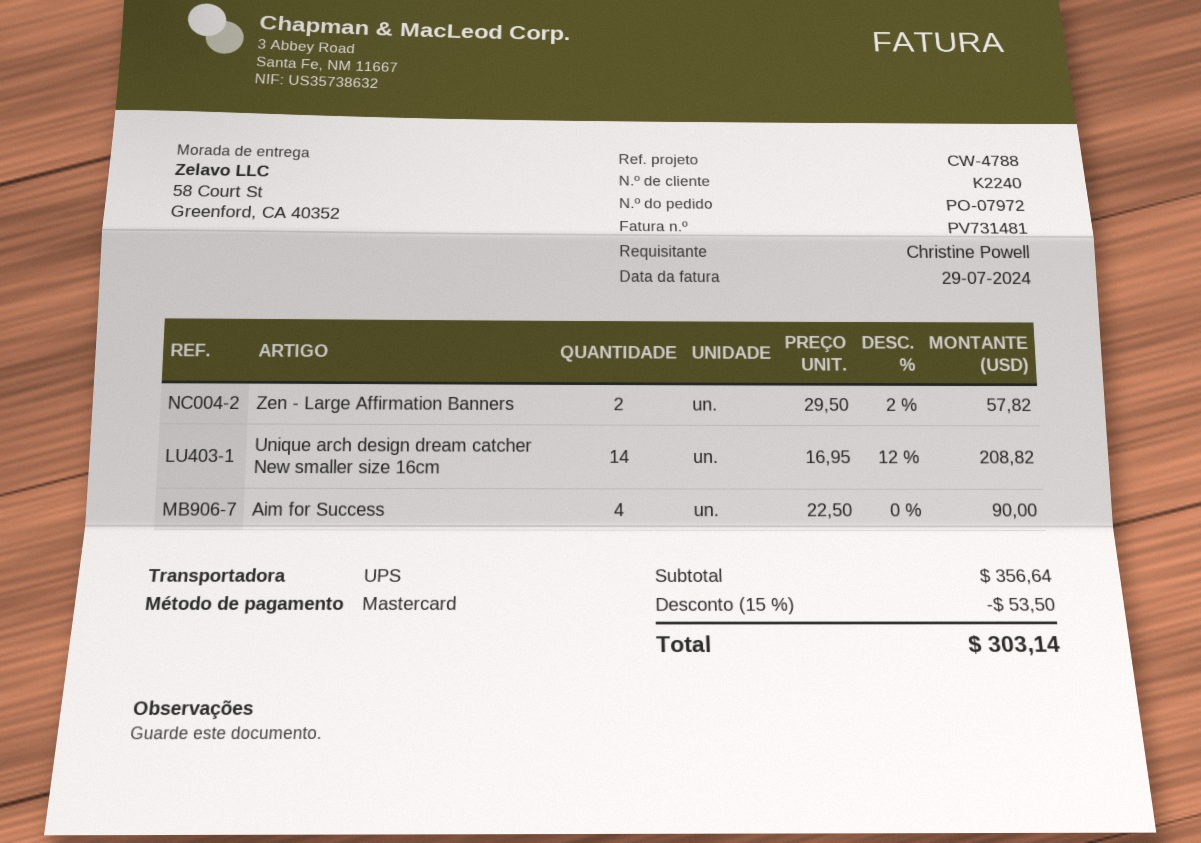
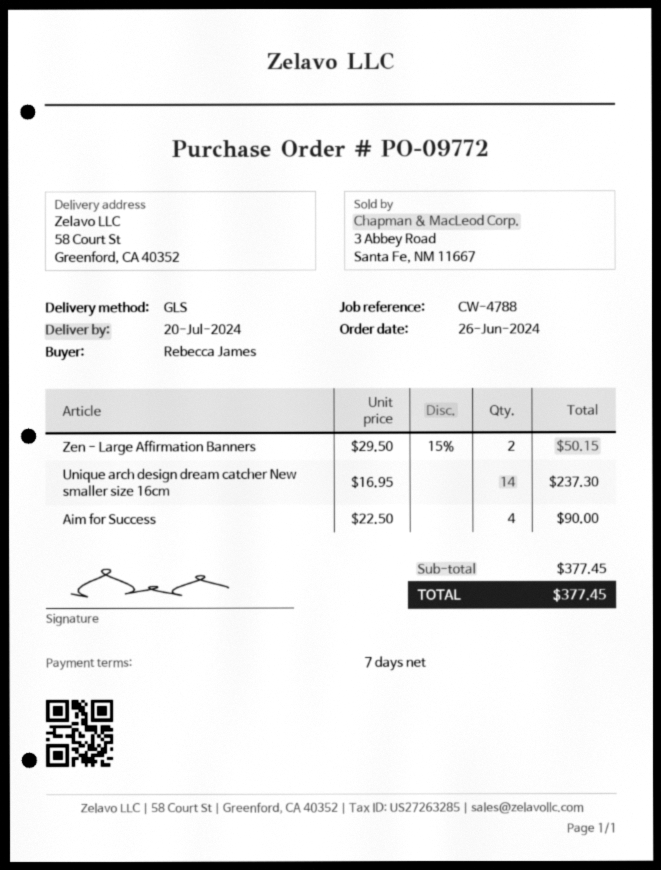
order number: PO-07972 -> PO-09772
ordered by: Christine Powell -> Rebecca James
shipping method: UPS -> GLS
Zen - Large Affirmation Banners: 2 x 29.50 - 2% = 57.82 -> 2 x 29.50 - 15% = 50.15
Unique arch design dream catcher New smaller size 16cm: 14 x 16.95 - 12% = 208.82 -> 14 x 16.95 = 237.30
subtotal: 356.64 -> 377.45
discount: 15% = 53.50 -> none
total: 303.14 -> 377.45

